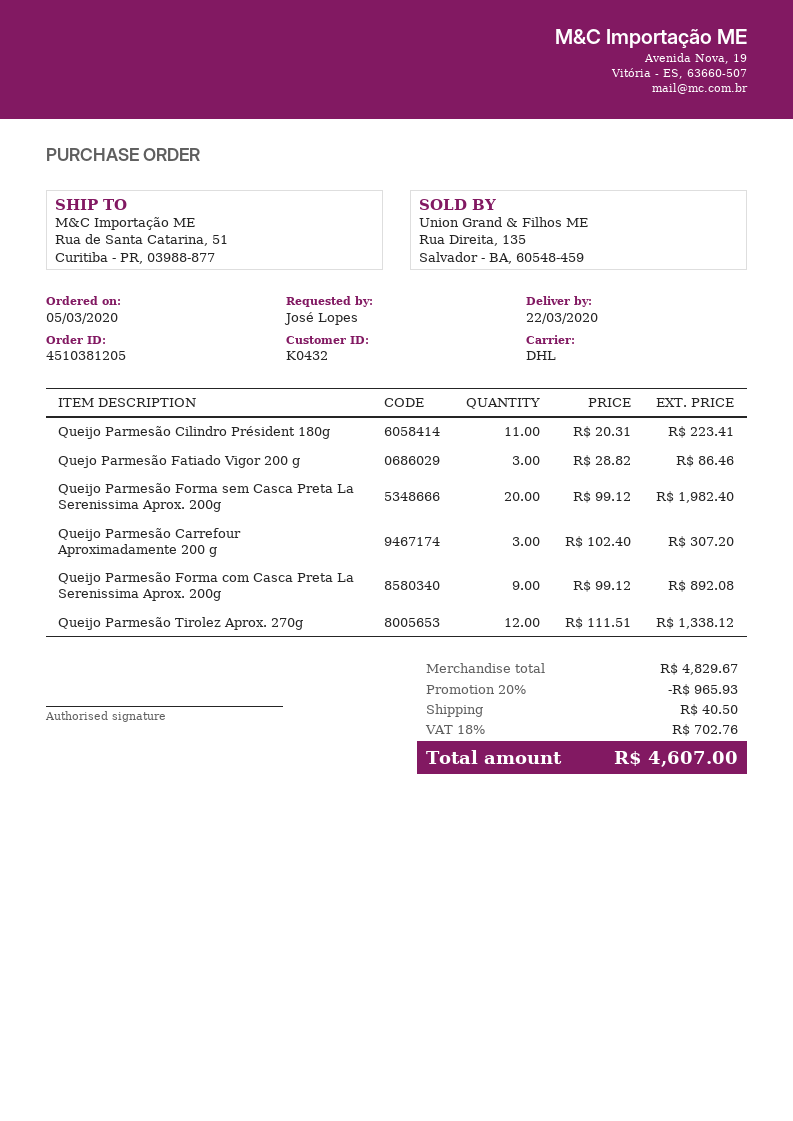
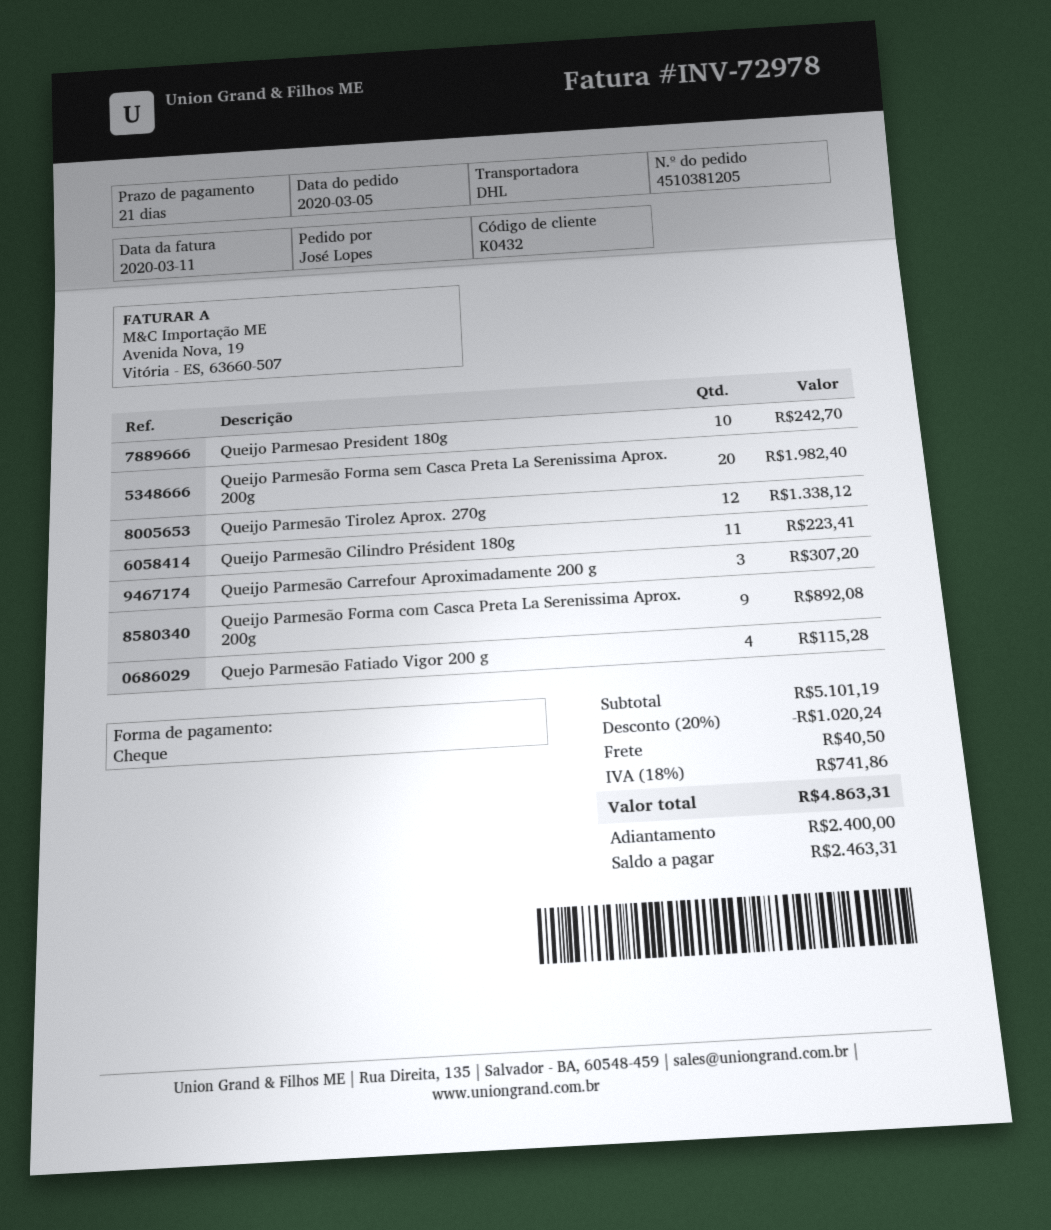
Quejo Parmesão Fatiado Vigor 200 g: 3 for 86.46 -> 4 for 115.28
Queijo Parmesao President 180g: none -> 10 for 242.70
subtotal: 4829.67 -> 5101.19
discount: 20% = 965.93 -> 20% = 1020.24
tax: 18% = 702.76 -> 18% = 741.86
total: 4607.00 -> 4863.31

